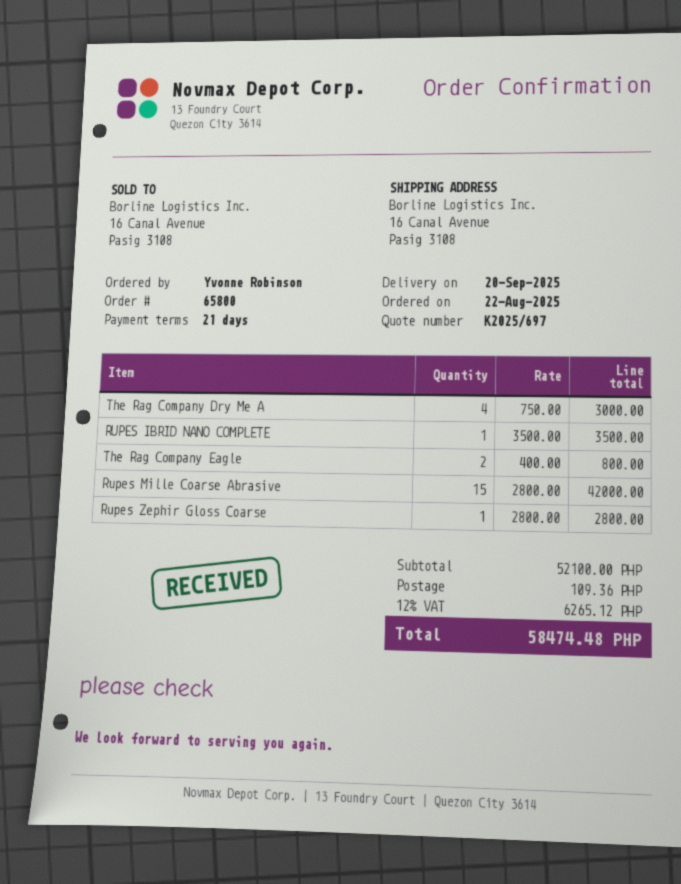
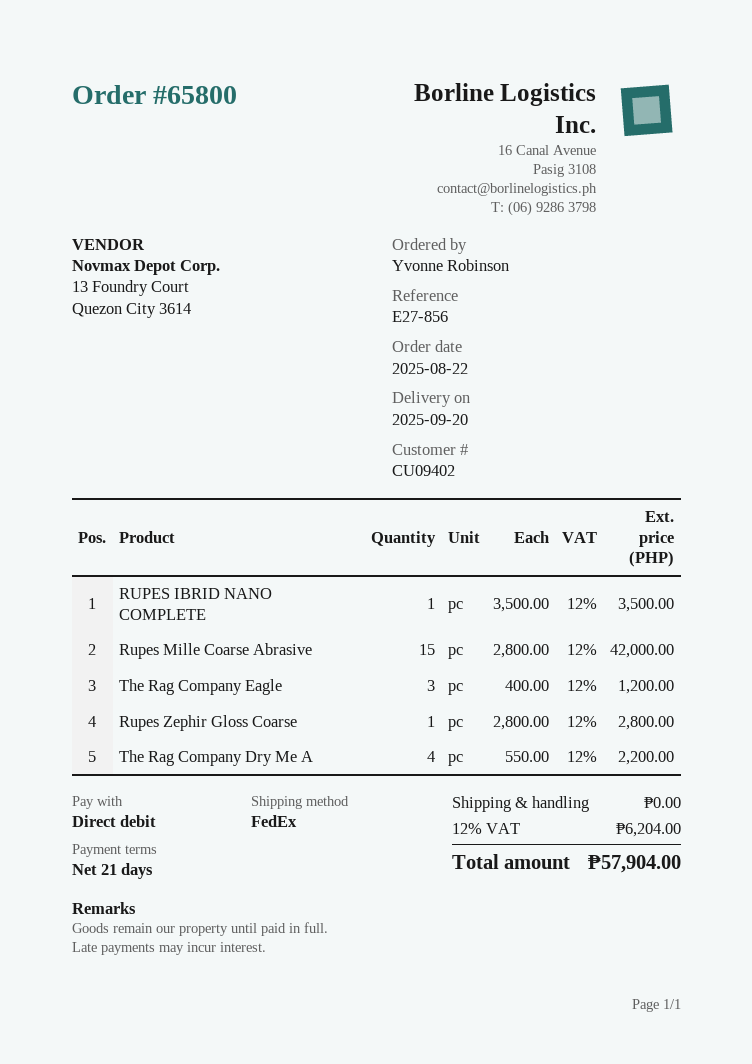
The Rag Company Dry Me A: 4 x 750.00 = 3000.00 -> 4 x 550.00 = 2200.00
The Rag Company Eagle: 2 x 400.00 = 800.00 -> 3 x 400.00 = 1200.00
shipping: 109.36 -> 0.00
tax: 12% = 6265.12 -> 12% = 6204.00
total: 58474.48 -> 57904.00

